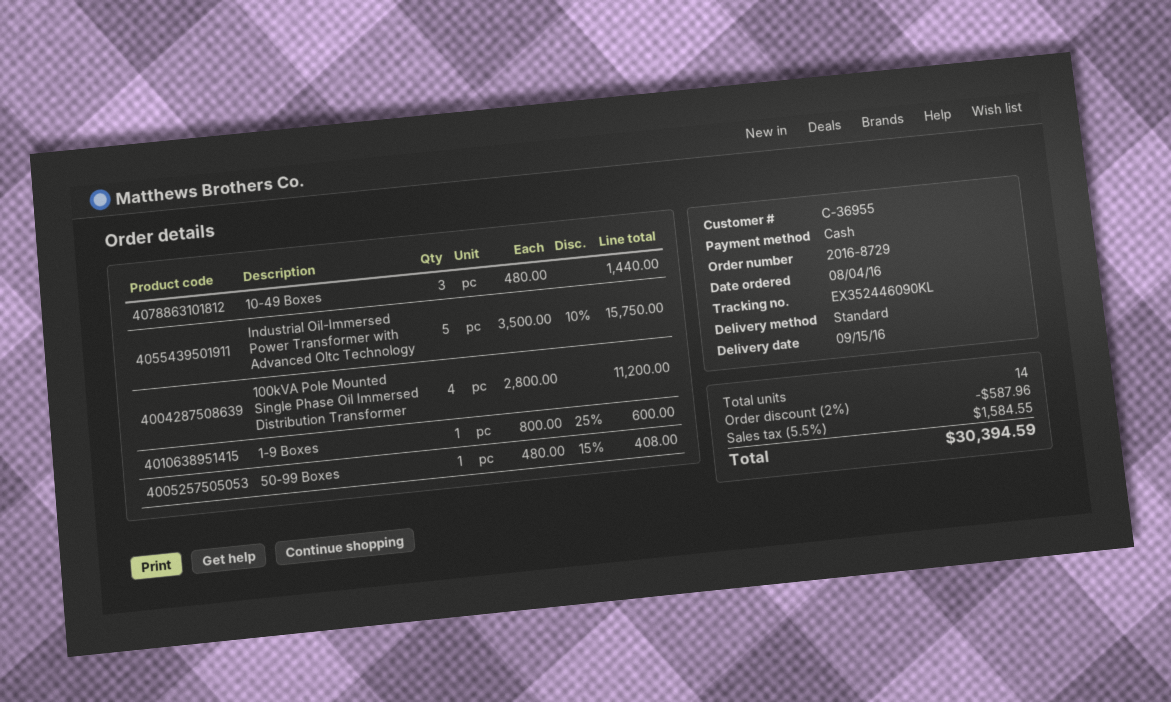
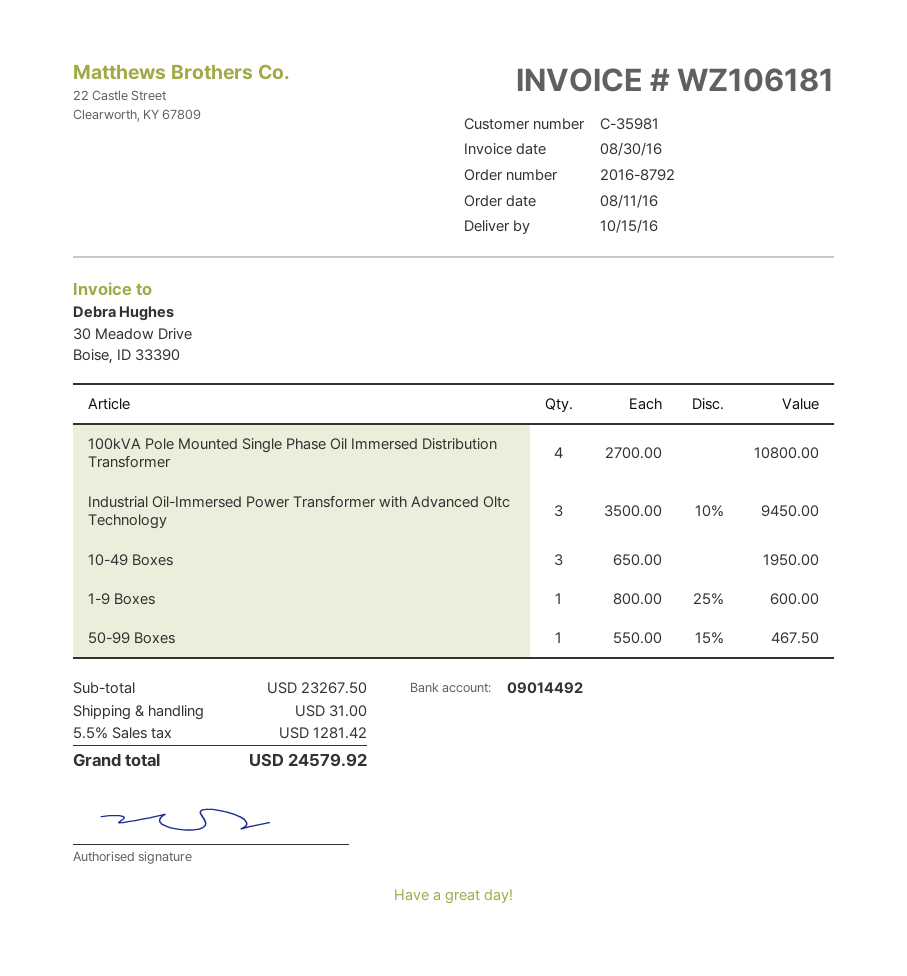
order number: 2016-8729 -> 2016-8792
order date: 2016-08-04 -> 2016-08-11
delivery date: 2016-09-15 -> 2016-10-15
customer number: C-36955 -> C-35981
10-49 Boxes: 3 x 480.00 = 1440.00 -> 3 x 650.00 = 1950.00
Industrial Oil-Immersed Power Transformer with Advanced Oltc Technology: 5 x 3500.00 - 10% = 15750.00 -> 3 x 3500.00 - 10% = 9450.00
100kVA Pole Mounted Single Phase Oil Immersed Distribution Transformer: 4 x 2800.00 = 11200.00 -> 4 x 2700.00 = 10800.00
50-99 Boxes: 1 x 480.00 - 15% = 408.00 -> 1 x 550.00 - 15% = 467.50
discount: 2% = 587.96 -> none
shipping: none -> 31.00
tax: 5.5% = 1584.55 -> 5.5% = 1281.42
total: 30394.59 -> 24579.92

